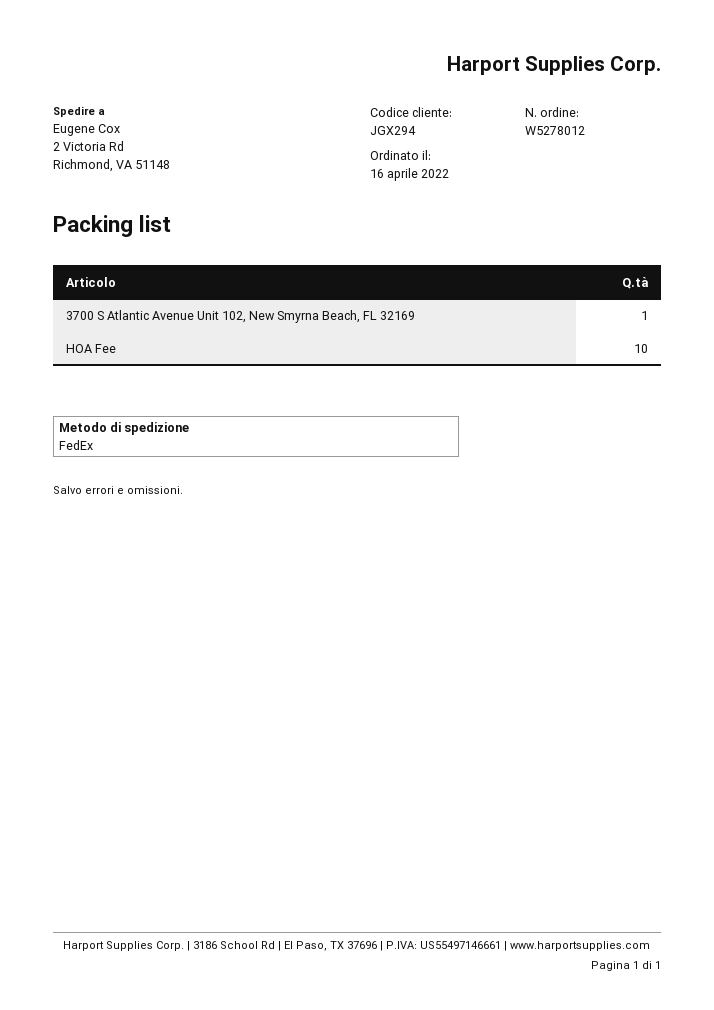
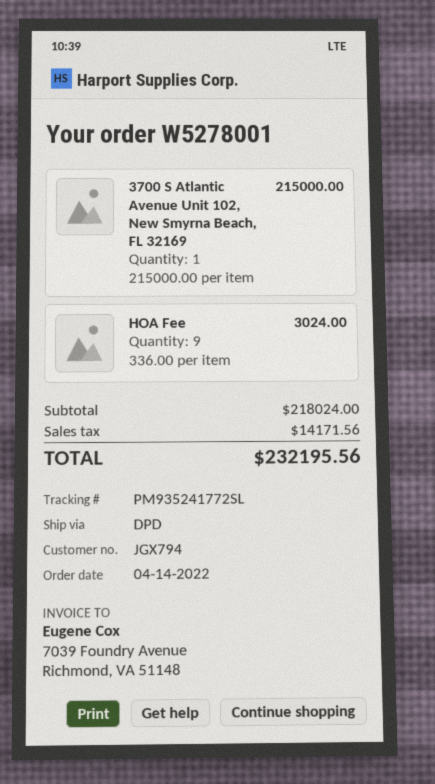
order number: W5278012 -> W5278001
order date: 2022-04-16 -> 2022-04-14
customer number: JGX294 -> JGX794
shipping method: FedEx -> DPD
HOA Fee: 10 -> 9

